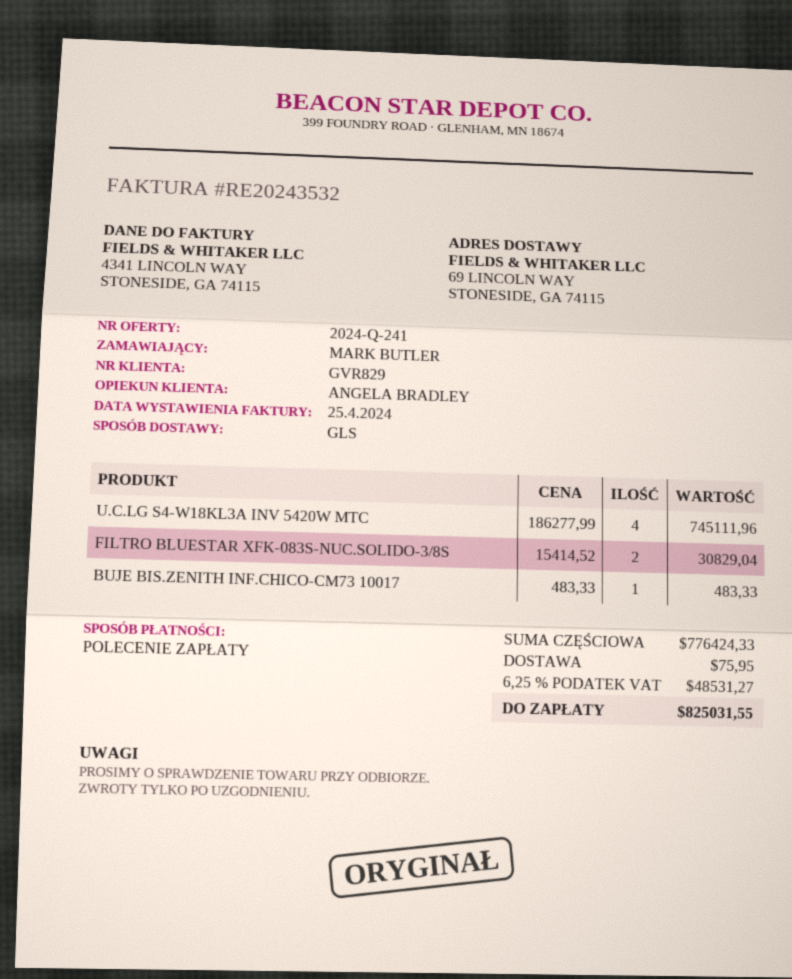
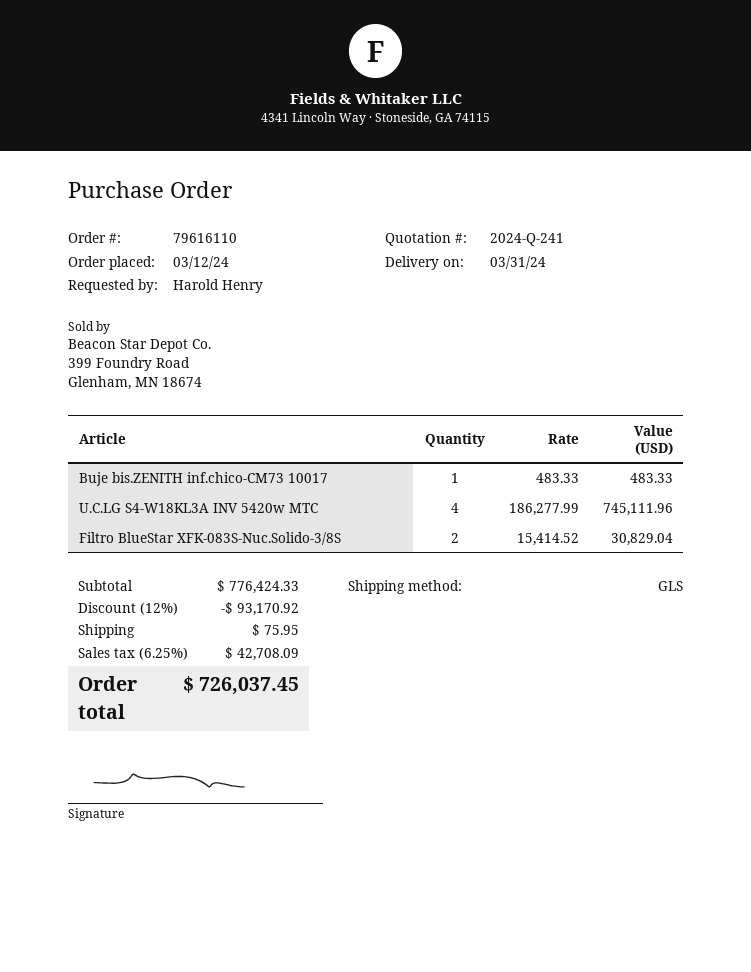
ordered by: MARK BUTLER -> Harold Henry
discount: none -> 12% = 93170.92
tax: 6.25% = 48531.27 -> 6.25% = 42708.09
total: 825031.55 -> 726037.45

